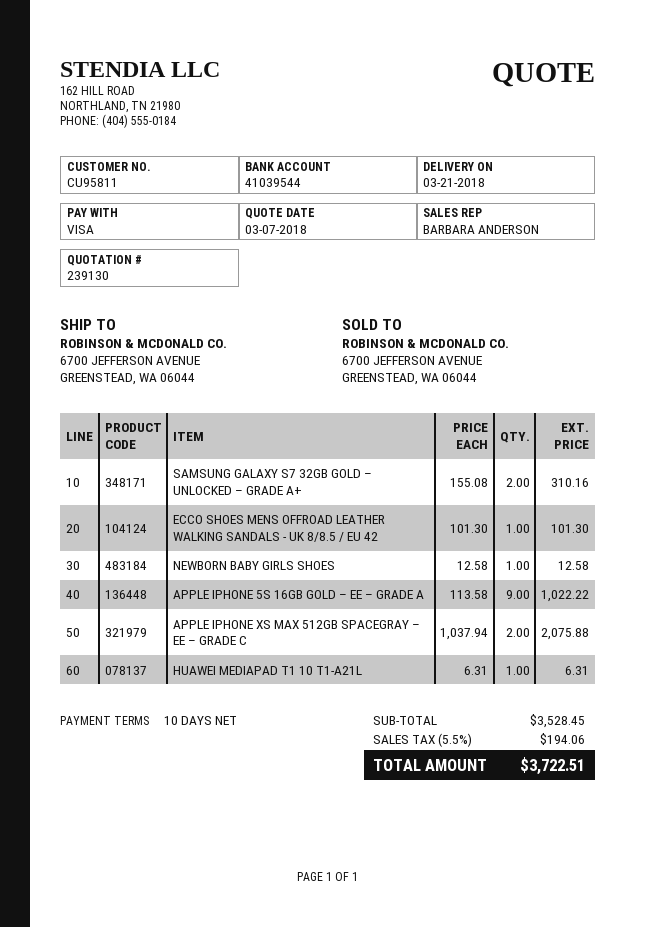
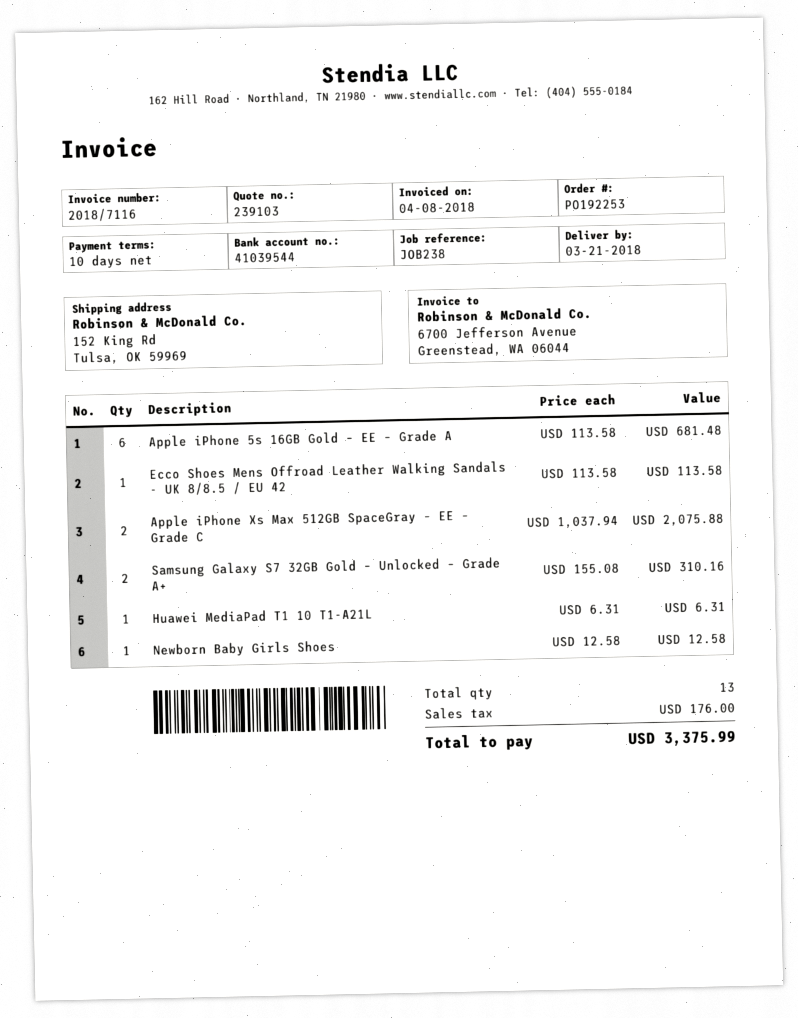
quote number: 239130 -> 239103
ship to: 6700 JEFFERSON AVENUE, GREENSTEAD, WA 06044 -> 152 King Rd, Tulsa, OK 59969
ECCO SHOES MENS OFFROAD LEATHER WALKING SANDALS - UK 8/8.5 / EU 42: 1 x 101.30 = 101.30 -> 1 x 113.58 = 113.58
APPLE IPHONE 5S 16GB GOLD – EE – GRADE A: 9 x 113.58 = 1022.22 -> 6 x 113.58 = 681.48
tax: 194.06 -> 176.00
total: 3722.51 -> 3375.99

